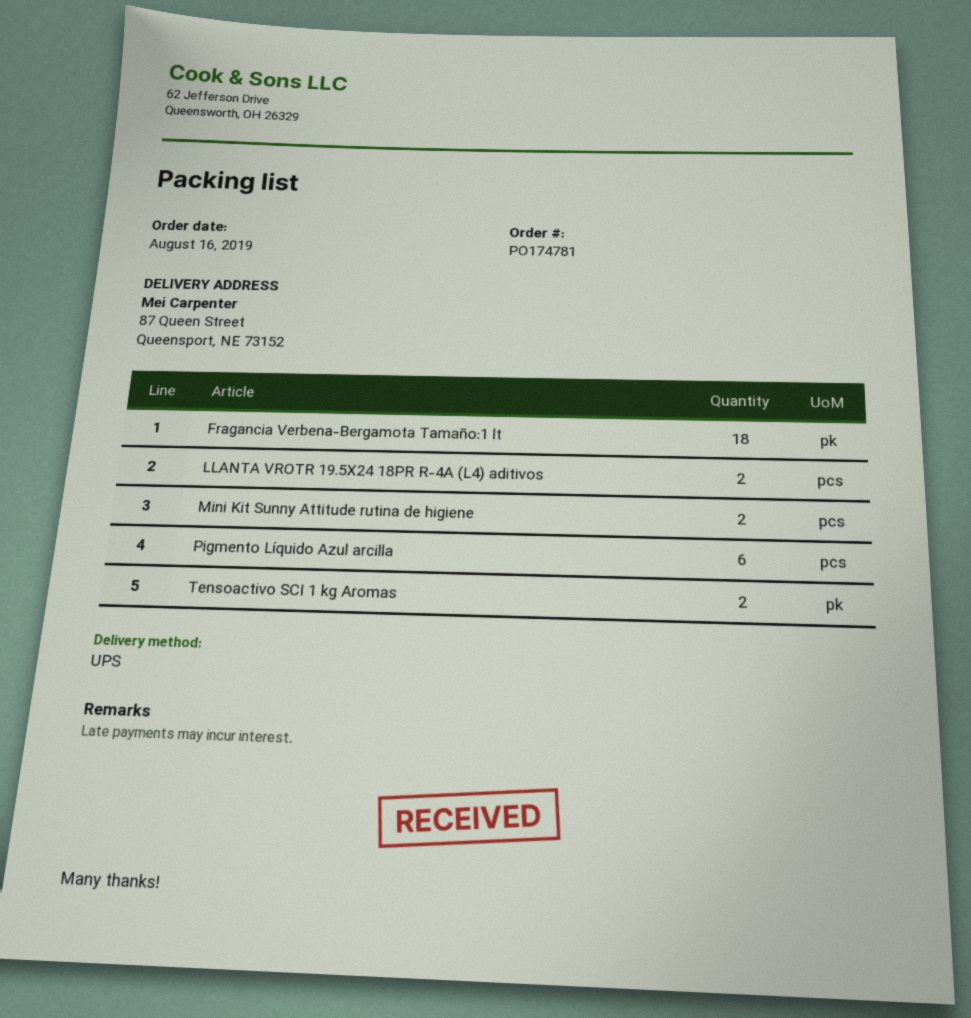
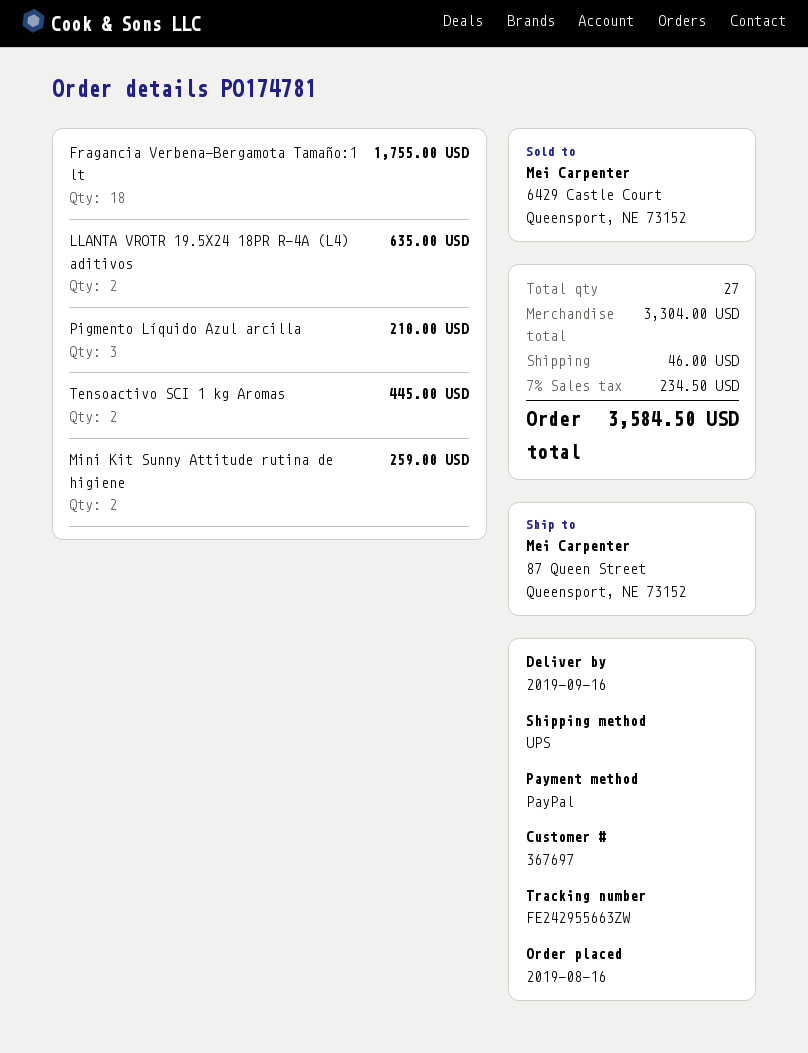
Pigmento Líquido Azul arcilla: 6 -> 3

